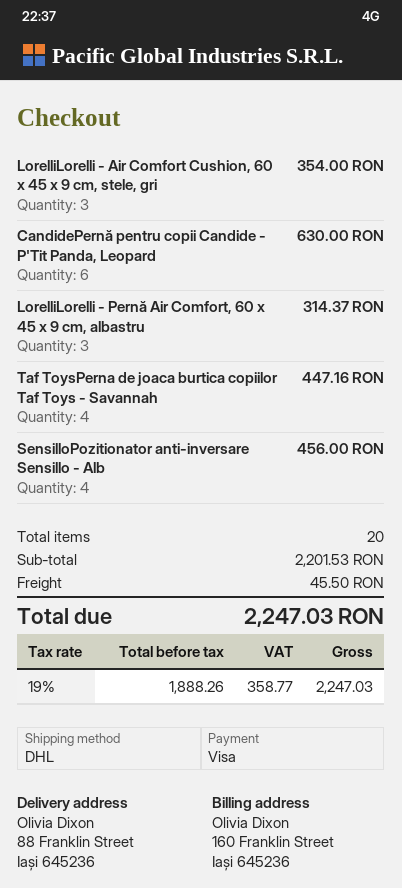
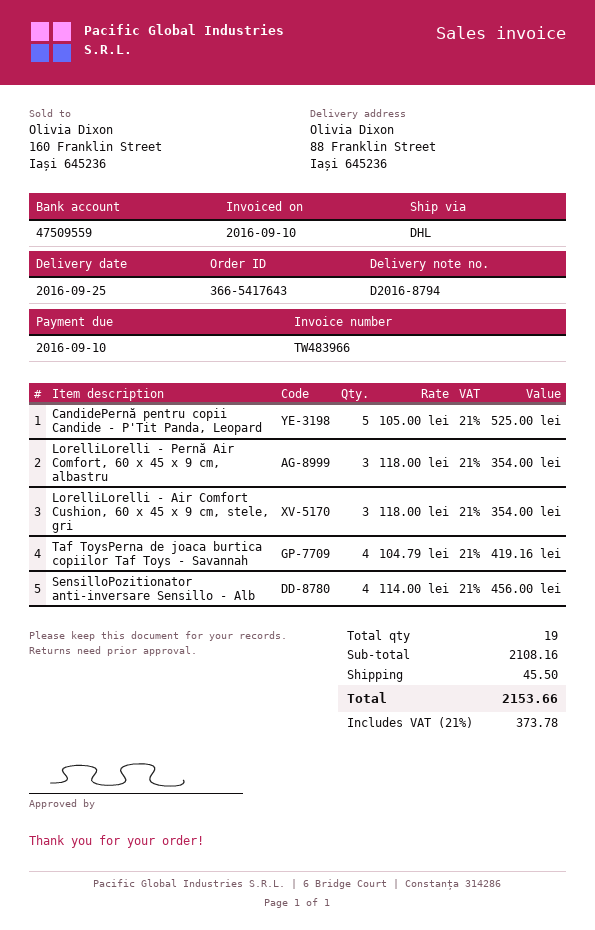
CandidePernă pentru copii Candide - P'Tit Panda, Leopard: 6 for 630.00 -> 5 for 525.00
LorelliLorelli - Pernă Air Comfort, 60 x 45 x 9 cm, albastru: 3 for 314.37 -> 3 for 354.00
Taf ToysPerna de joaca burtica copiilor Taf Toys - Savannah: 4 for 447.16 -> 4 for 419.16
total quantity: 20 -> 19
subtotal: 2201.53 -> 2108.16
tax: 19% = 358.77 -> 21% = 373.78
total: 2247.03 -> 2153.66

